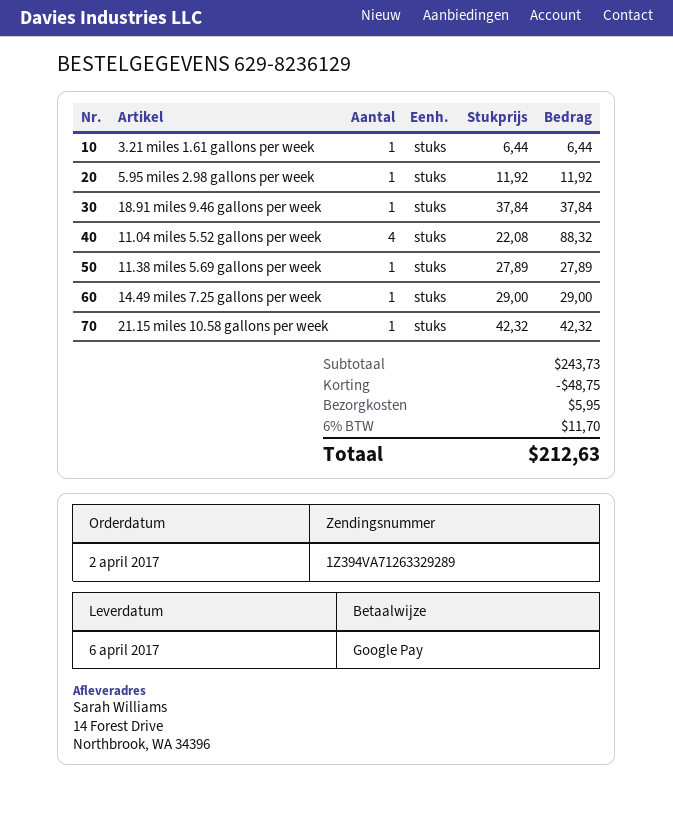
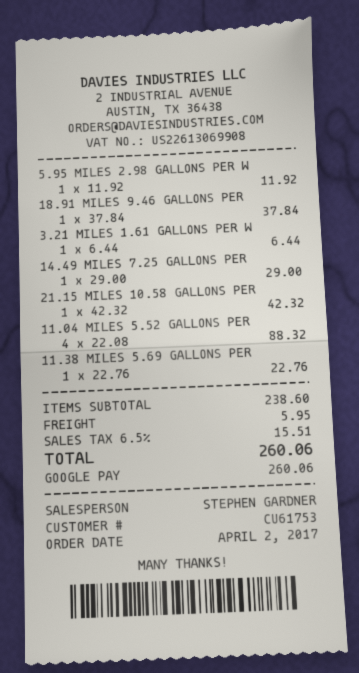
11.38 miles 5.69 gallons per week: 1 x 27.89 = 27.89 -> 1 x 22.76 = 22.76
subtotal: 243.73 -> 238.60
discount: 48.75 -> none
tax: 6% = 11.70 -> 6.5% = 15.51
total: 212.63 -> 260.06

